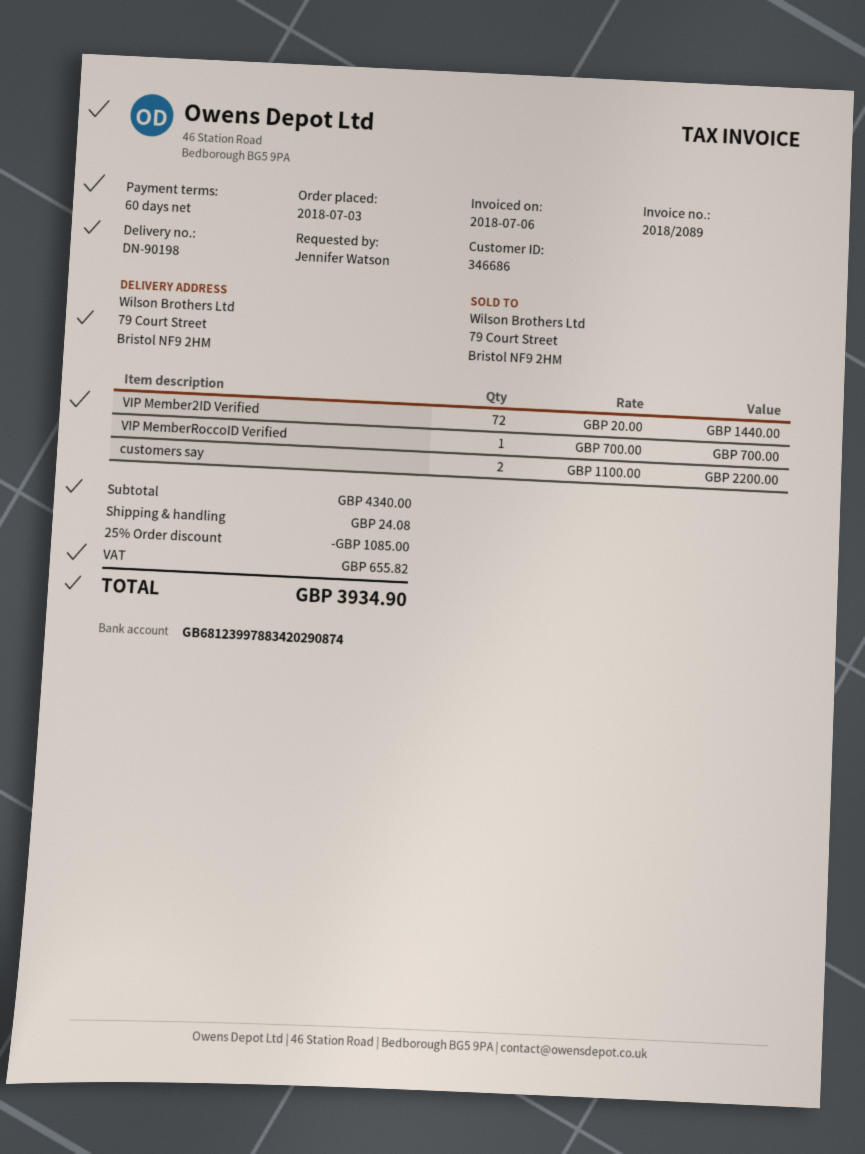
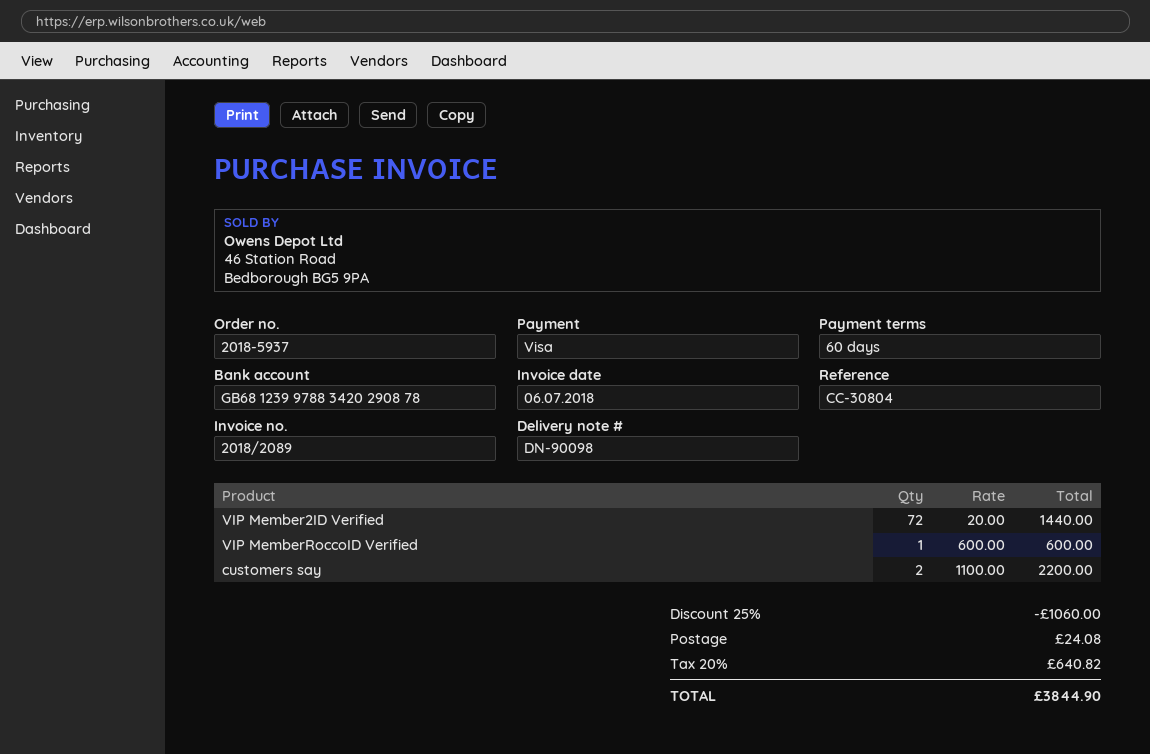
delivery note number: DN-90198 -> DN-90098
bank account: GB68123997883420290874 -> GB68123997883420290878
VIP MemberRoccoID Verified: 1 x 700.00 = 700.00 -> 1 x 600.00 = 600.00
discount: 25% = 1085.00 -> 25% = 1060.00
tax: 655.82 -> 640.82
total: 3934.90 -> 3844.90

